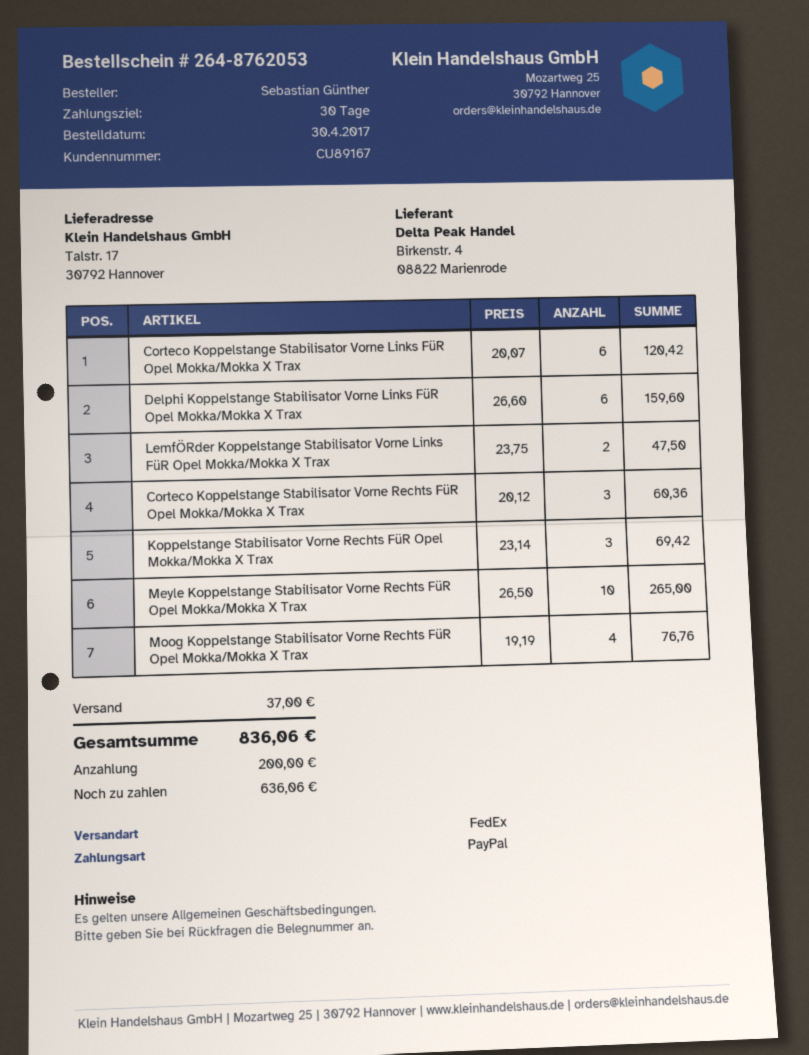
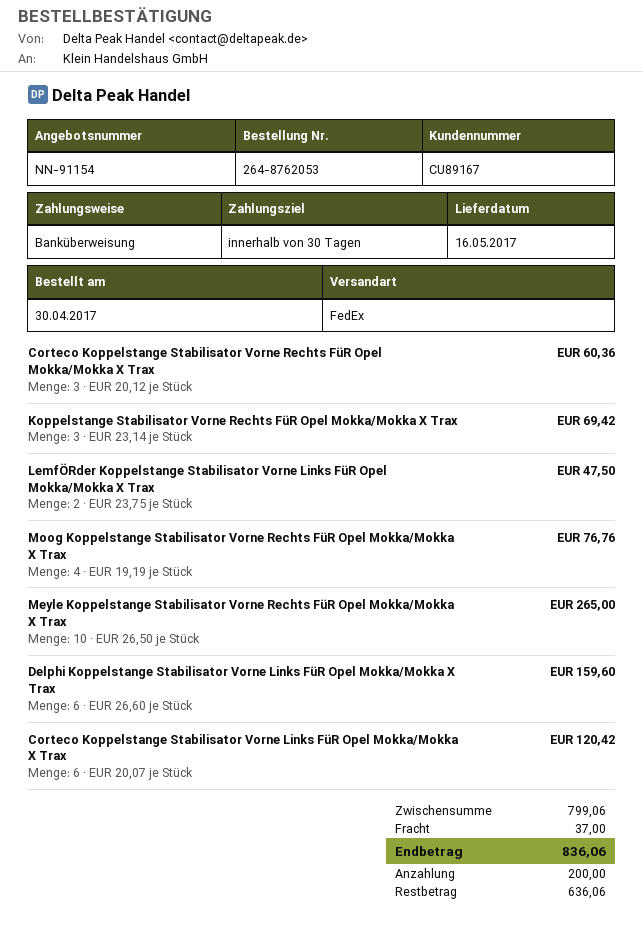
payment method: PayPal -> bank transfer

